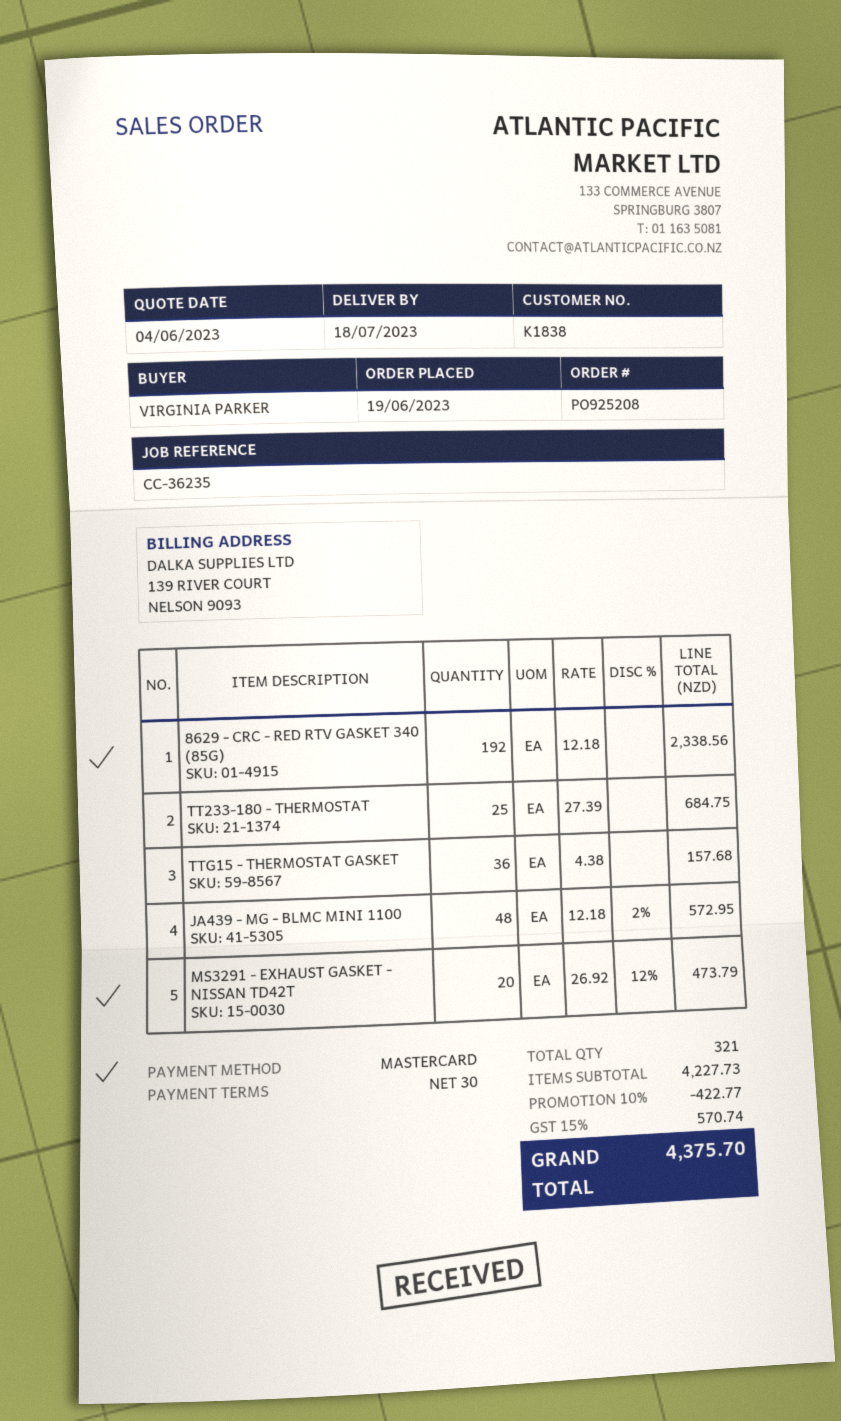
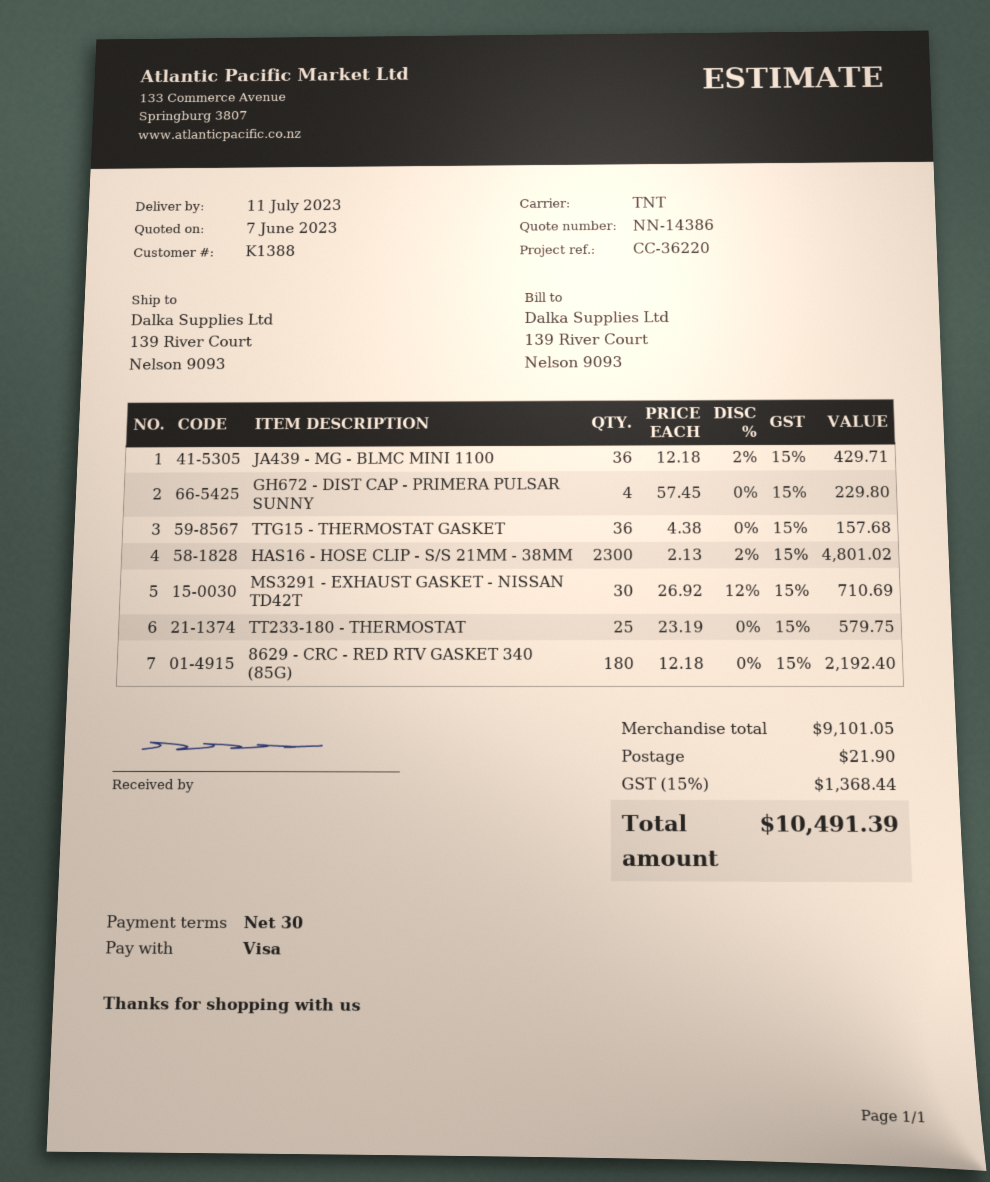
quote date: 2023-06-04 -> 2023-06-07
delivery date: 2023-07-18 -> 2023-07-11
customer number: K1838 -> K1388
reference: CC-36235 -> CC-36220
payment method: Mastercard -> Visa
8629 - CRC - RED RTV GASKET 340 (85G): 192 x 12.18 = 2338.56 -> 180 x 12.18 = 2192.40
TT233-180 - THERMOSTAT: 25 x 27.39 = 684.75 -> 25 x 23.19 = 579.75
JA439 - MG - BLMC MINI 1100: 48 x 12.18 - 2% = 572.95 -> 36 x 12.18 - 2% = 429.71
MS3291 - EXHAUST GASKET - NISSAN TD42T: 20 x 26.92 - 12% = 473.79 -> 30 x 26.92 - 12% = 710.69
GH672 - DIST CAP - PRIMERA PULSAR SUNNY: none -> 4 x 57.45 = 229.80
HAS16 - HOSE CLIP - S/S 21MM - 38MM: none -> 2300 x 2.13 - 2% = 4801.02
subtotal: 4227.73 -> 9101.05
discount: 10% = 422.77 -> none
shipping: none -> 21.90
tax: 15% = 570.74 -> 15% = 1368.44
total: 4375.70 -> 10491.39

